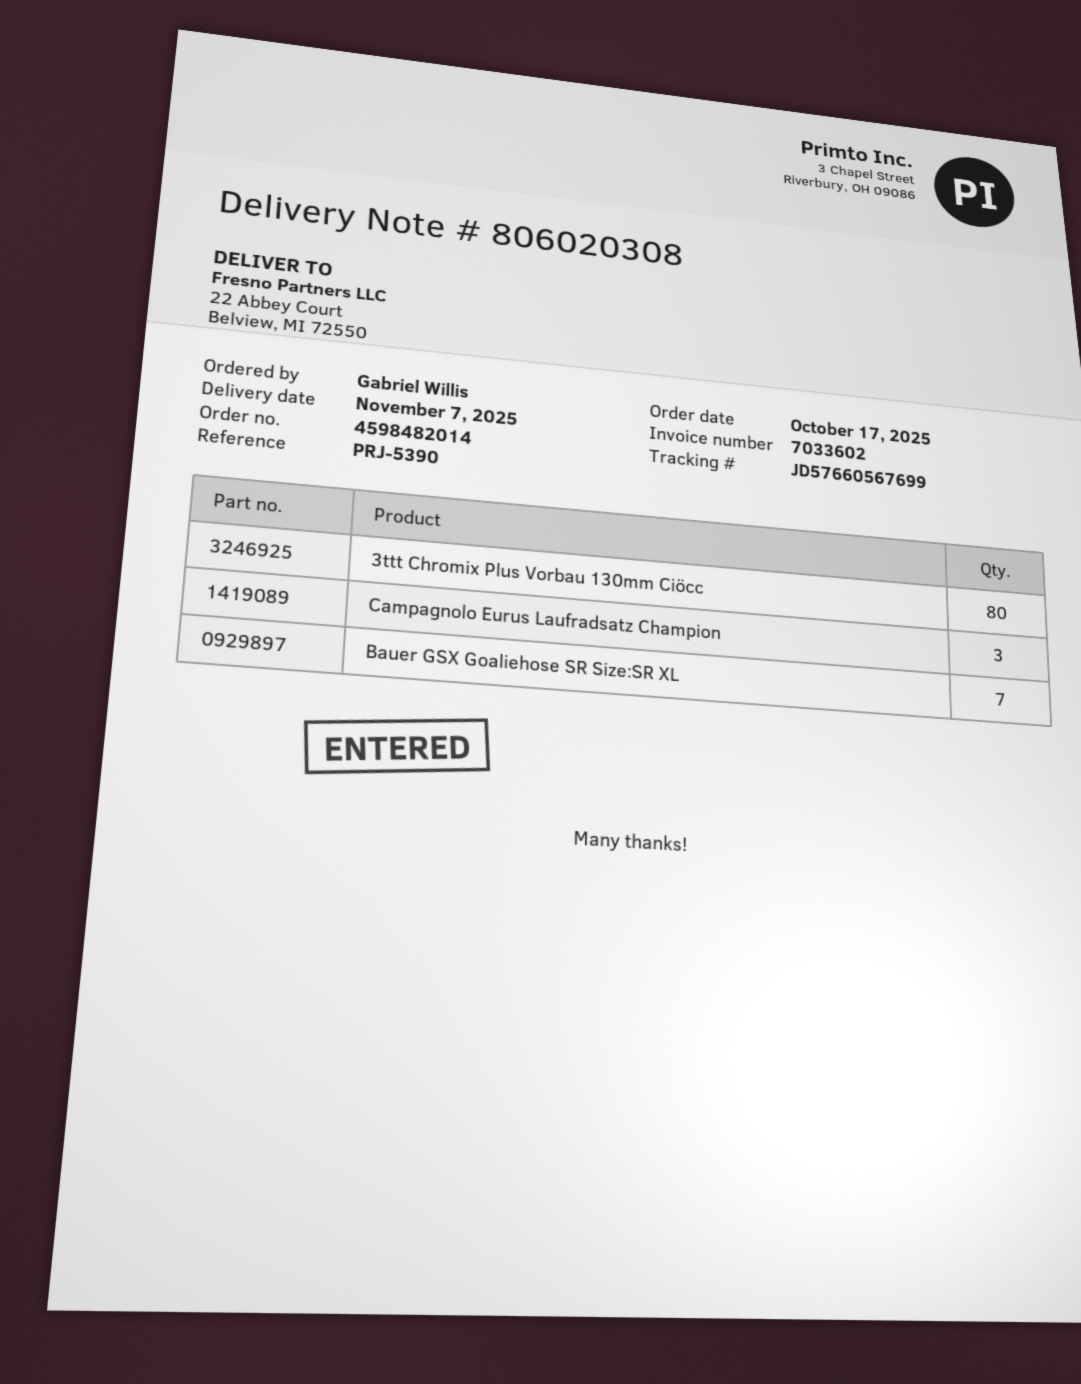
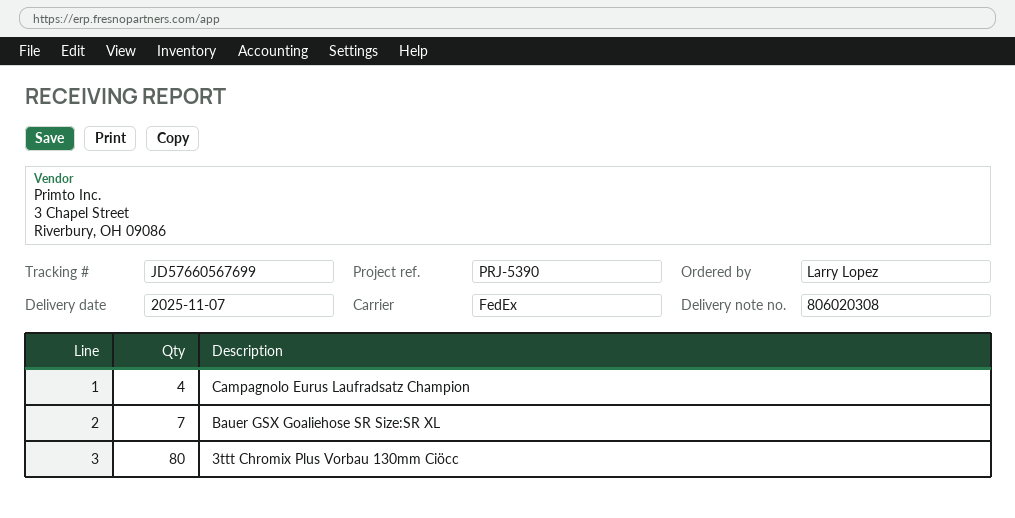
ordered by: Gabriel Willis -> Larry Lopez
Campagnolo Eurus Laufradsatz Champion: 3 -> 4

